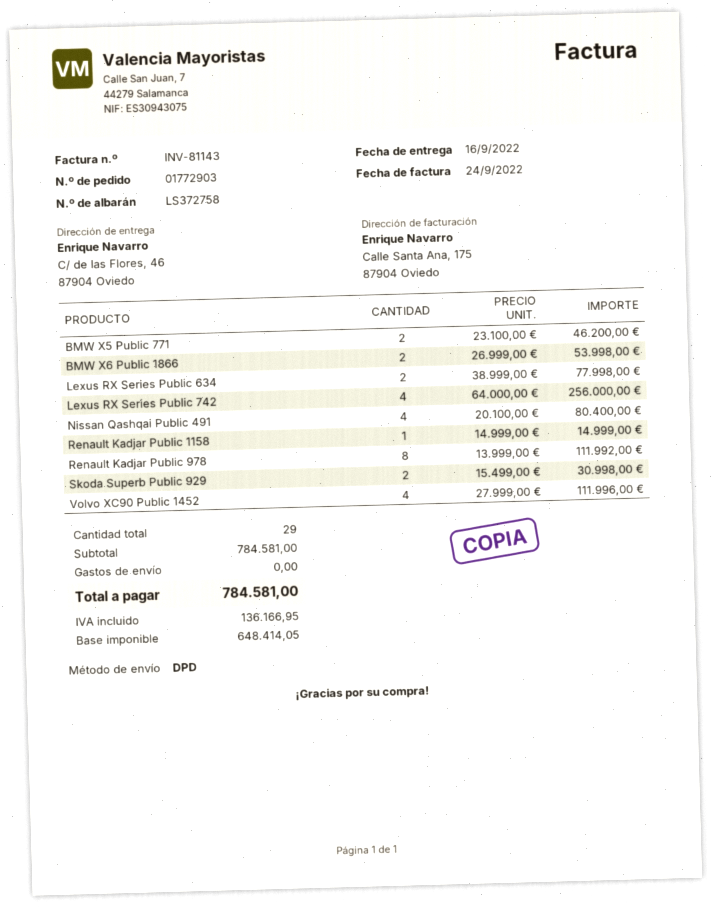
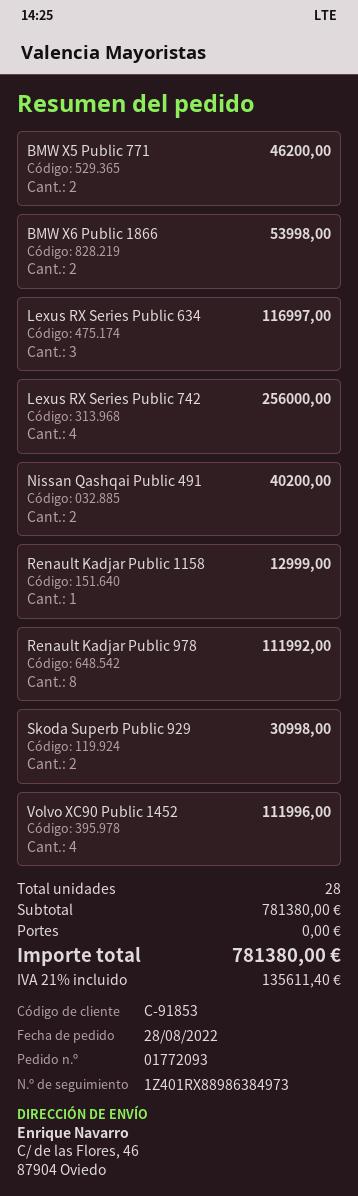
order number: 01772903 -> 01772093
Lexus RX Series Public 634: 2 for 77998.00 -> 3 for 116997.00
Nissan Qashqai Public 491: 4 for 80400.00 -> 2 for 40200.00
Renault Kadjar Public 1158: 1 for 14999.00 -> 1 for 12999.00
total quantity: 29 -> 28
subtotal: 784581.00 -> 781380.00
tax: 136166.95 -> 135611.40
total: 784581.00 -> 781380.00

